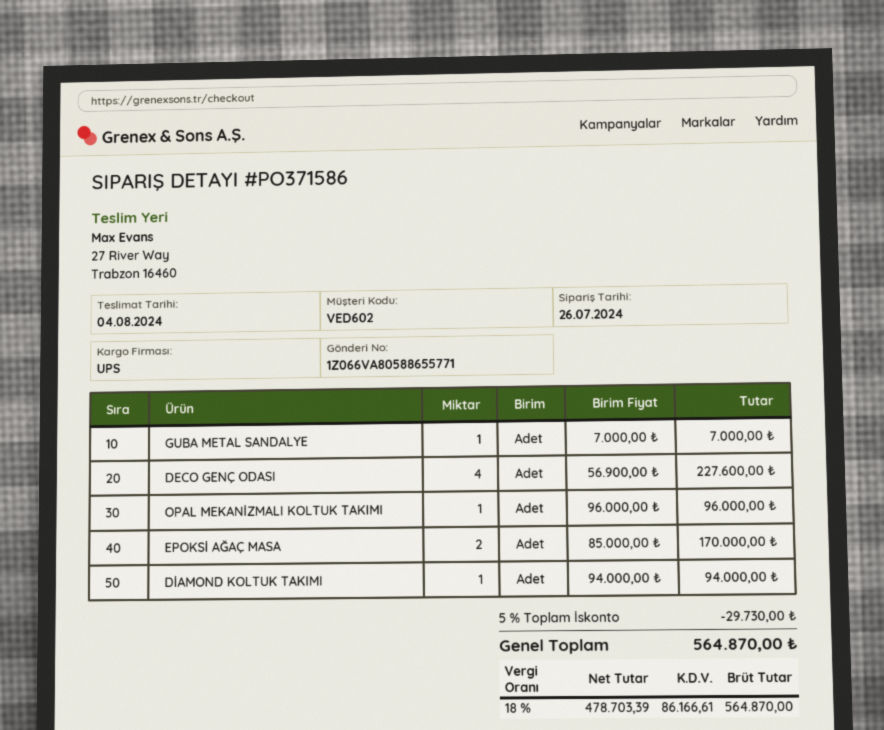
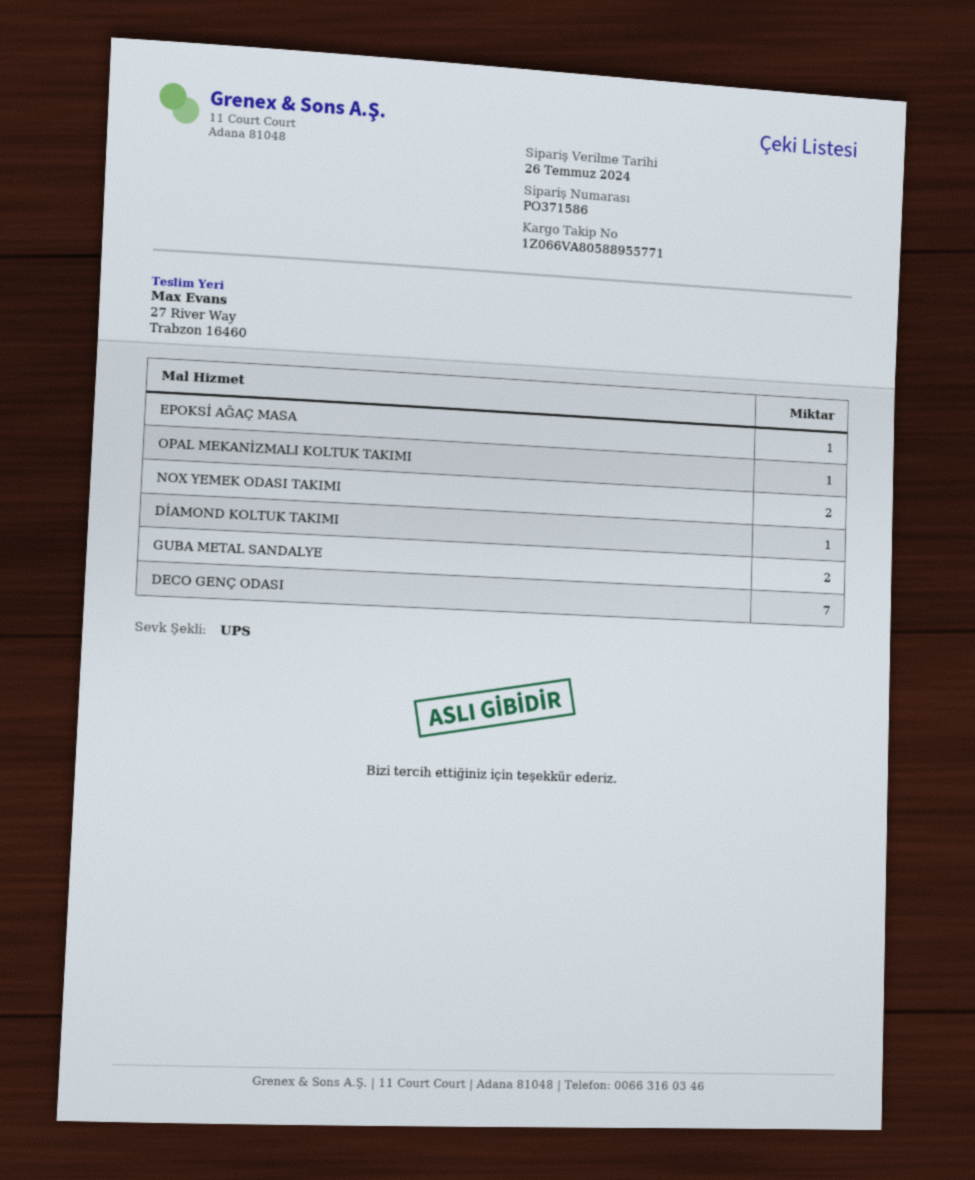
tracking number: 1Z066VA80588655771 -> 1Z066VA80588955771
GUBA METAL SANDALYE: 1 -> 2
DECO GENÇ ODASI: 4 -> 7
EPOKSİ AĞAÇ MASA: 2 -> 1
NOX YEMEK ODASI TAKIMI: none -> 2

